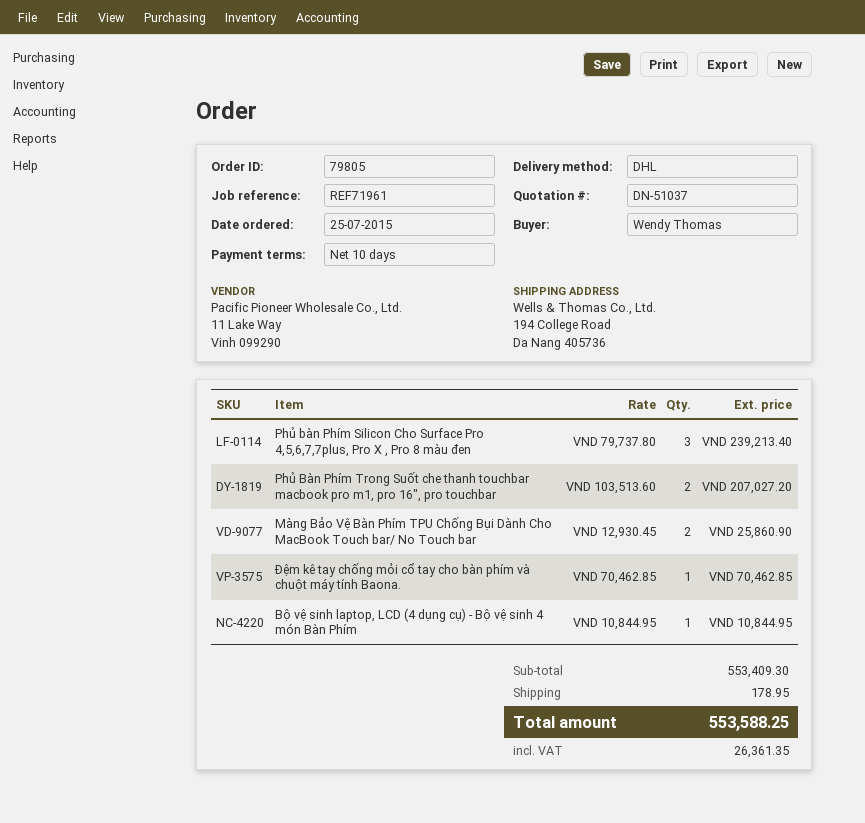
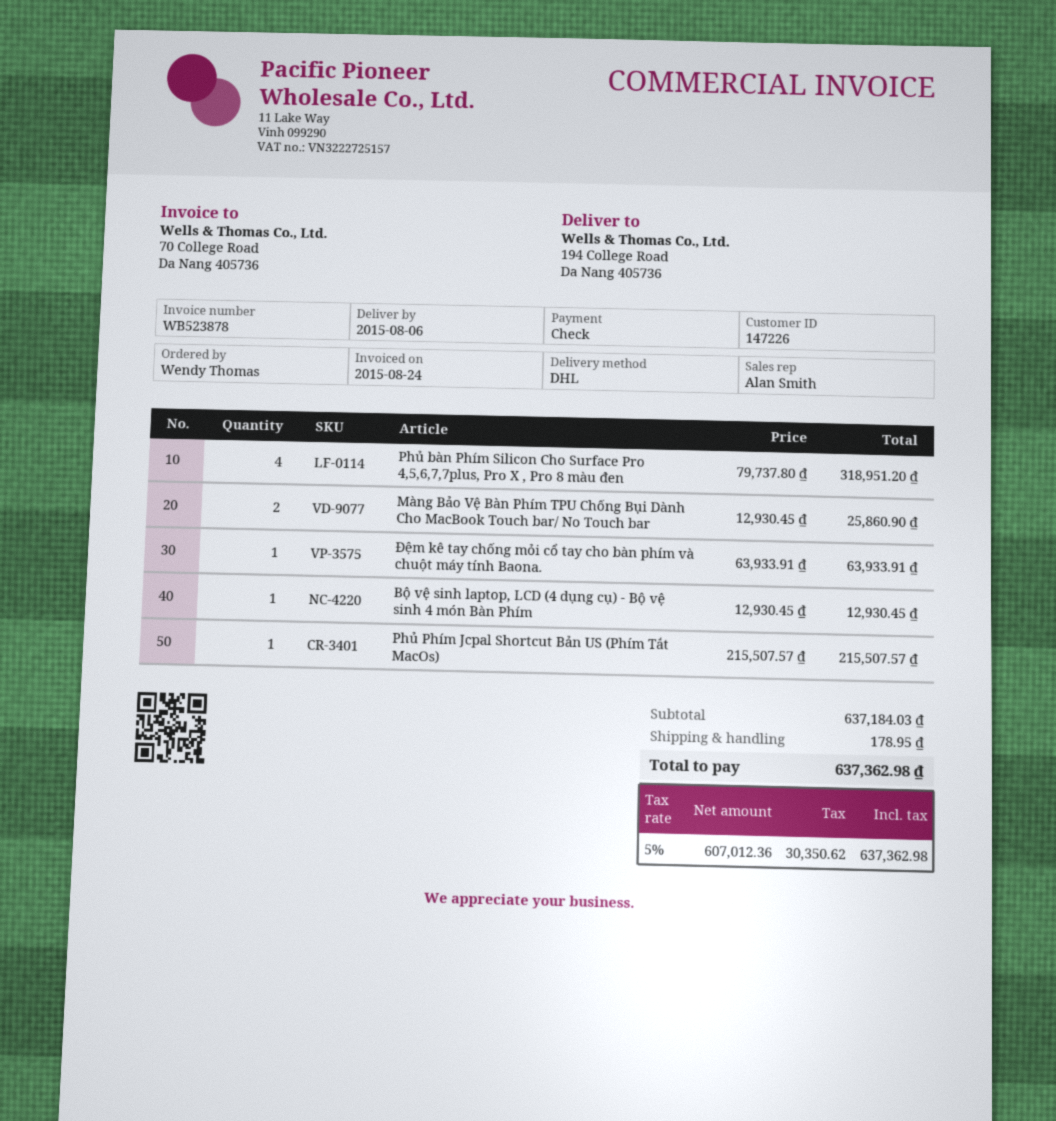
Phủ bàn Phím Silicon Cho Surface Pro 4,5,6,7,7plus, Pro X , Pro 8 màu đen: 3 x 79737.80 = 239213.40 -> 4 x 79737.80 = 318951.20
Phủ Bàn Phím Trong Suốt che thanh touchbar macbook pro m1, pro 16", pro touchbar: 2 x 103513.60 = 207027.20 -> none
Đệm kê tay chống mỏi cổ tay cho bàn phím và chuột máy tính Baona.: 1 x 70462.85 = 70462.85 -> 1 x 63933.91 = 63933.91
Bộ vệ sinh laptop, LCD (4 dụng cụ) - Bộ vệ sinh 4 món Bàn Phím: 1 x 10844.95 = 10844.95 -> 1 x 12930.45 = 12930.45
Phủ Phím Jcpal Shortcut Bản US (Phím Tắt MacOs): none -> 1 x 215507.57 = 215507.57
subtotal: 553409.30 -> 637184.03
tax: 26361.35 -> 30350.62
total: 553588.25 -> 637362.98

